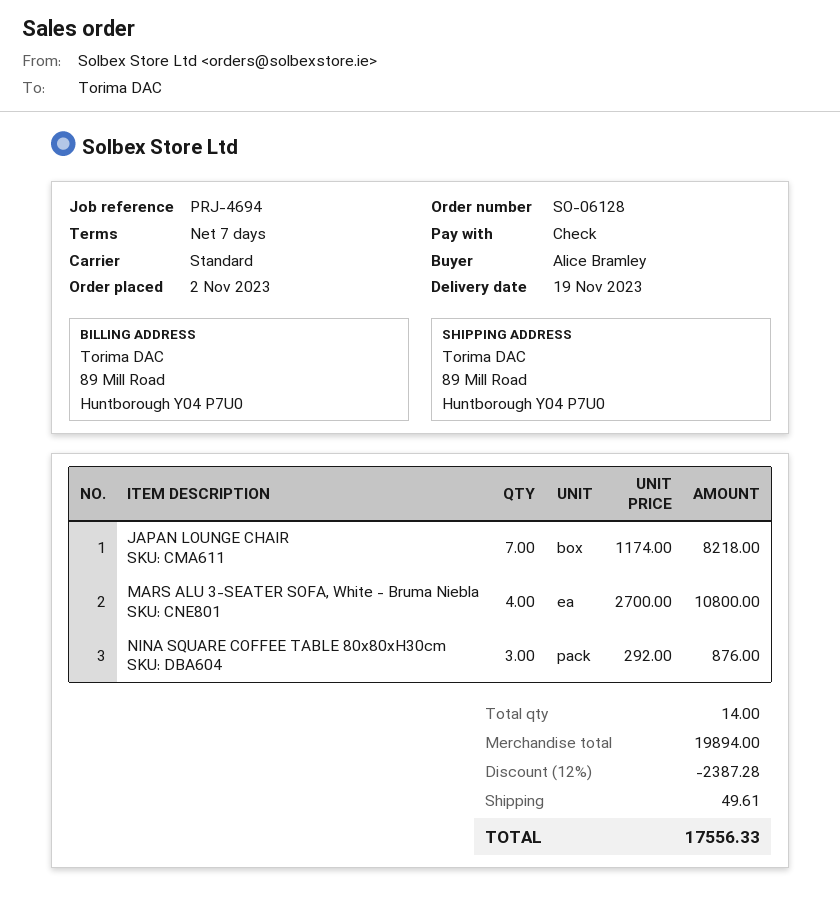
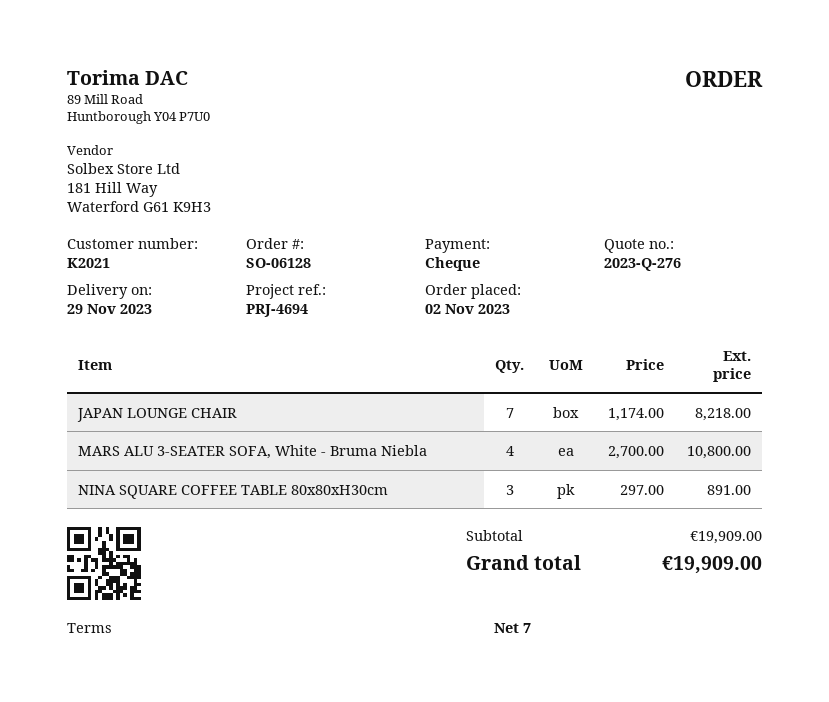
delivery date: 2023-11-19 -> 2023-11-29
NINA SQUARE COFFEE TABLE 80x80xH30cm: 3 x 292.00 = 876.00 -> 3 x 297.00 = 891.00
subtotal: 19894.00 -> 19909.00
discount: 12% = 2387.28 -> none
shipping: 49.61 -> none
total: 17556.33 -> 19909.00

